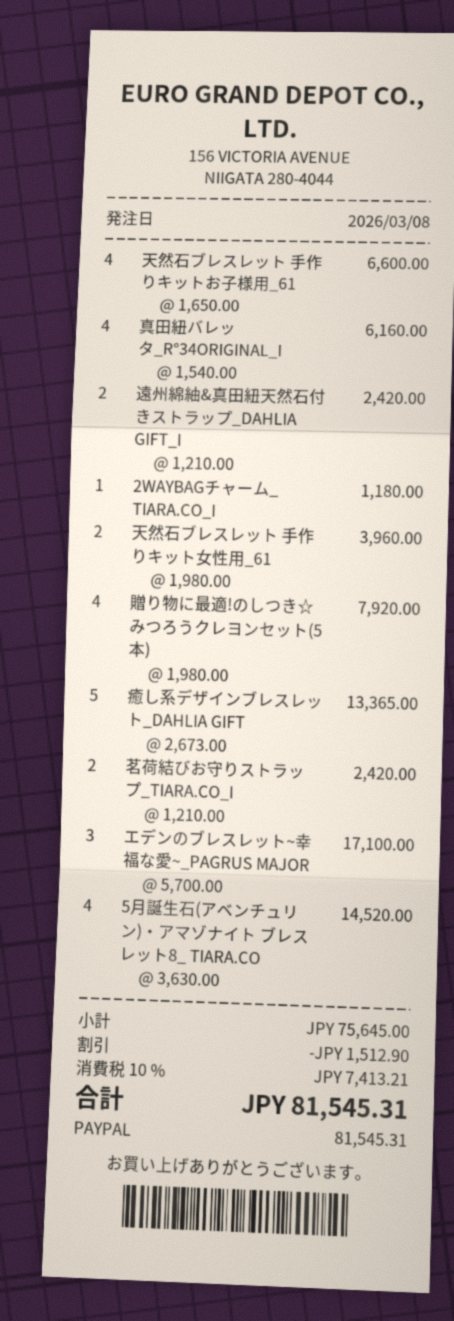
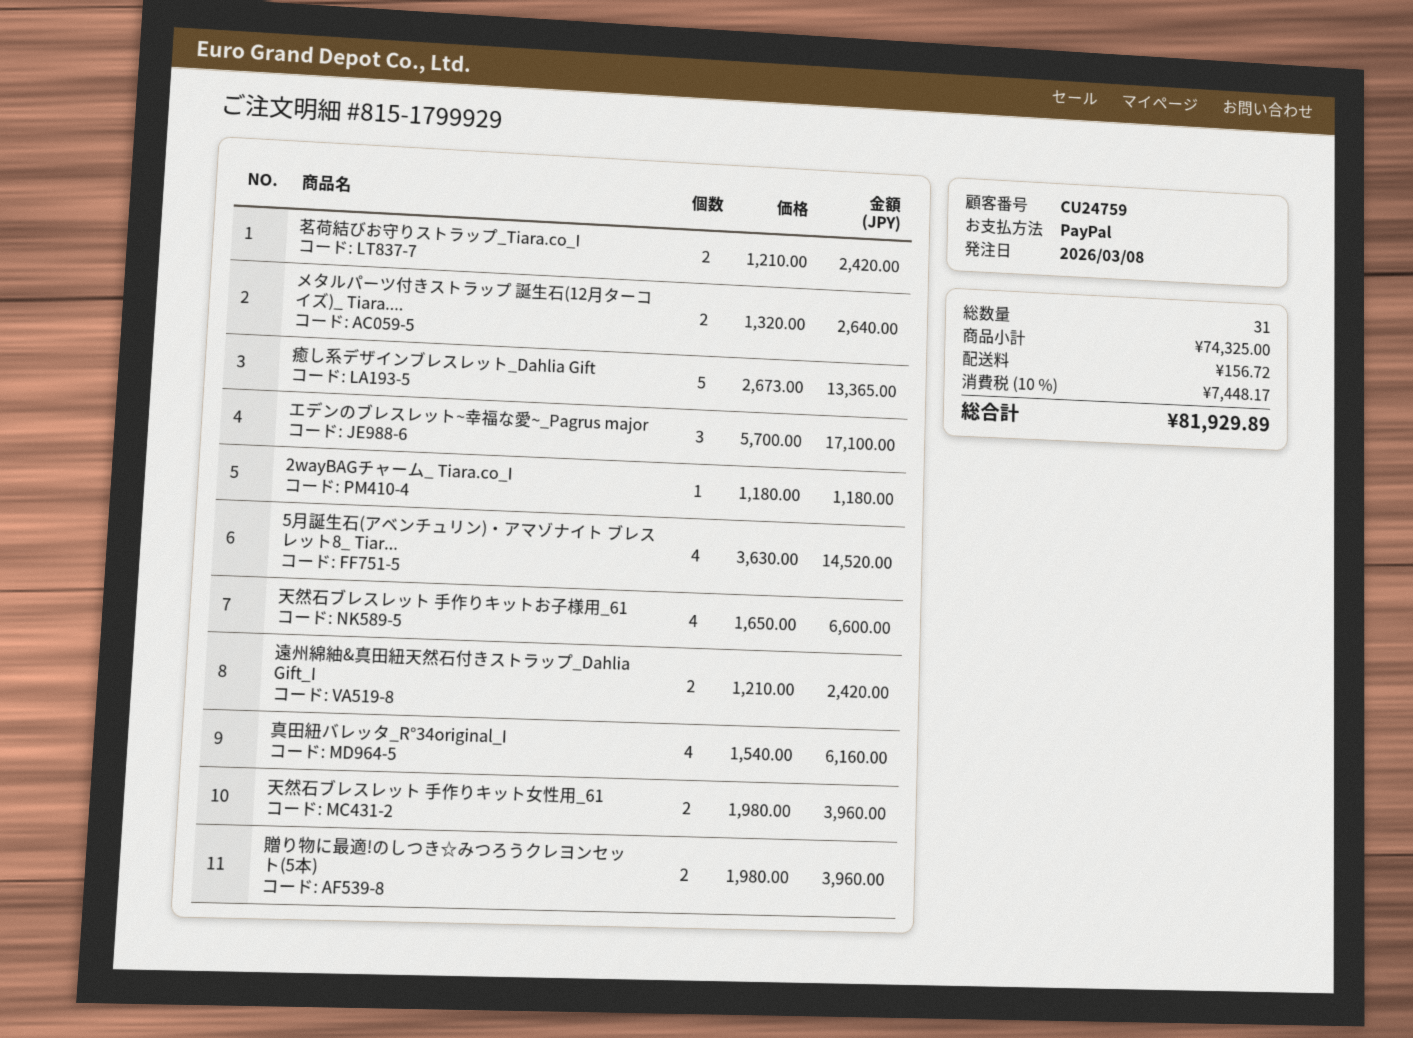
贈り物に最適!のしつき☆みつろうクレヨンセット(5本): 4 x 1980.00 = 7920.00 -> 2 x 1980.00 = 3960.00
メタルパーツ付きストラップ 誕生石(12月ターコイズ)_ Tiara....: none -> 2 x 1320.00 = 2640.00
subtotal: 75645.00 -> 74325.00
discount: 1512.90 -> none
shipping: none -> 156.72
tax: 10% = 7413.21 -> 10% = 7448.17
total: 81545.31 -> 81929.89

